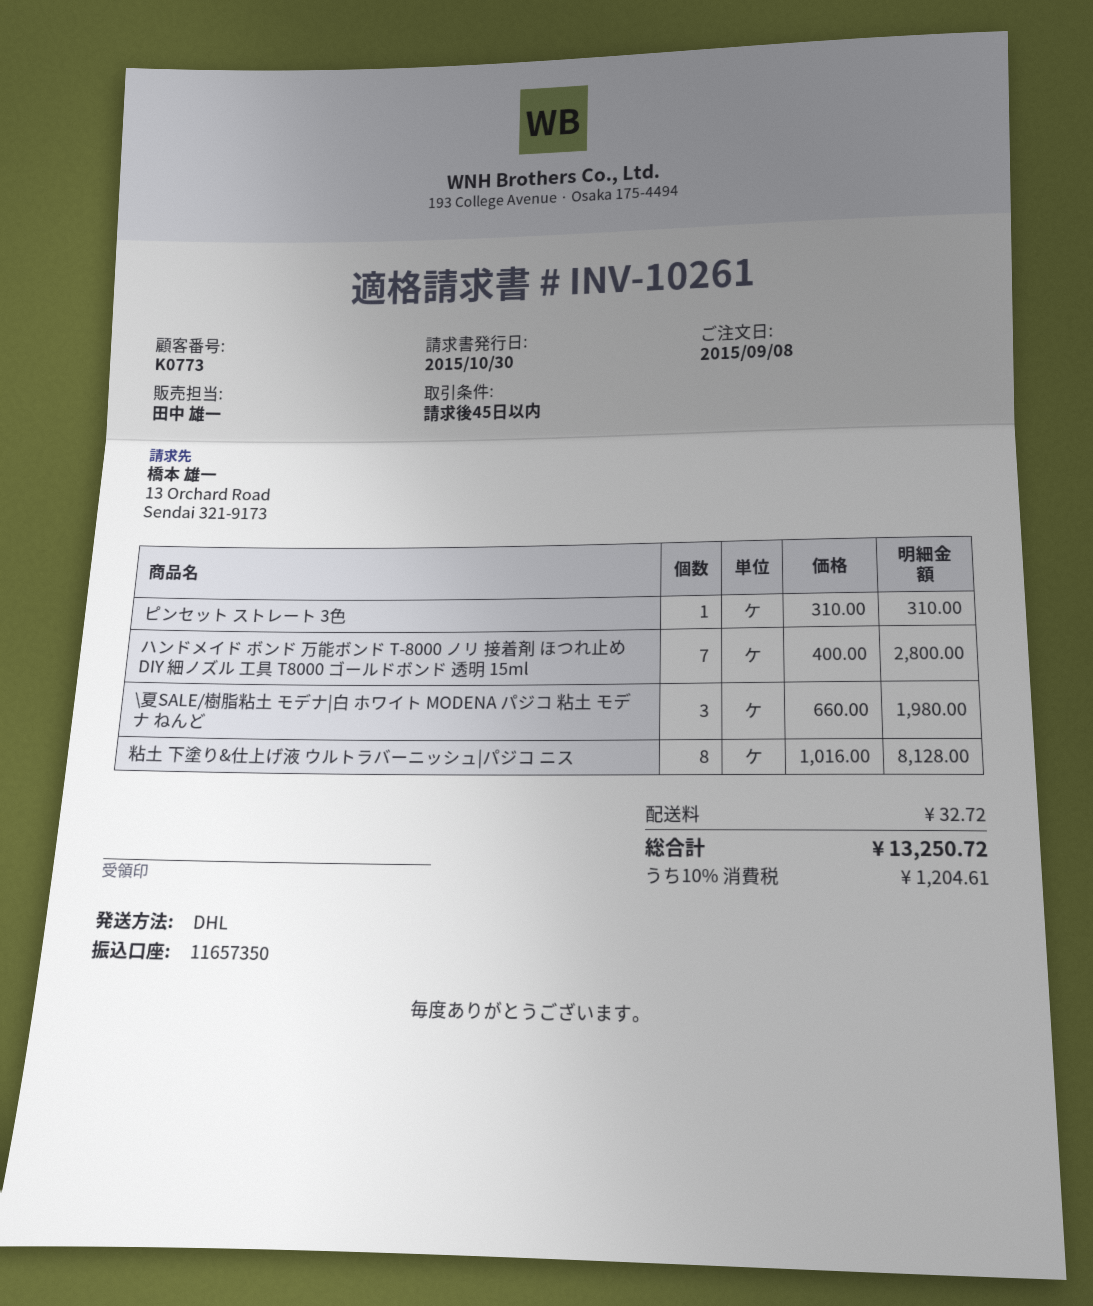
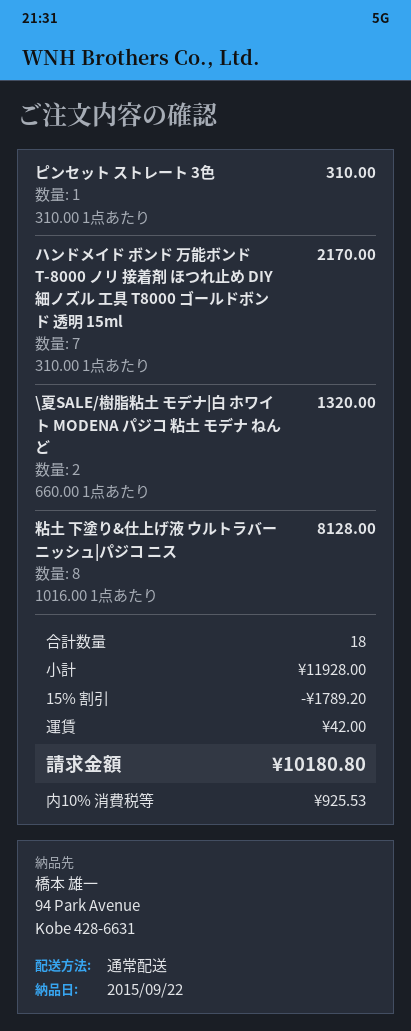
shipping method: DHL -> standard
ハンドメイド ボンド 万能ボンド T-8000 ノリ 接着剤 ほつれ止め DIY 細ノズル 工具 T8000 ゴールドボンド 透明 15ml: 7 x 400.00 = 2800.00 -> 7 x 310.00 = 2170.00
\夏SALE/樹脂粘土 モデナ|白 ホワイト MODENA パジコ 粘土 モデナ ねんど: 3 x 660.00 = 1980.00 -> 2 x 660.00 = 1320.00
discount: none -> 15% = 1789.20
shipping: 32.72 -> 42.00
tax: 10% = 1204.61 -> 10% = 925.53
total: 13250.72 -> 10180.80

